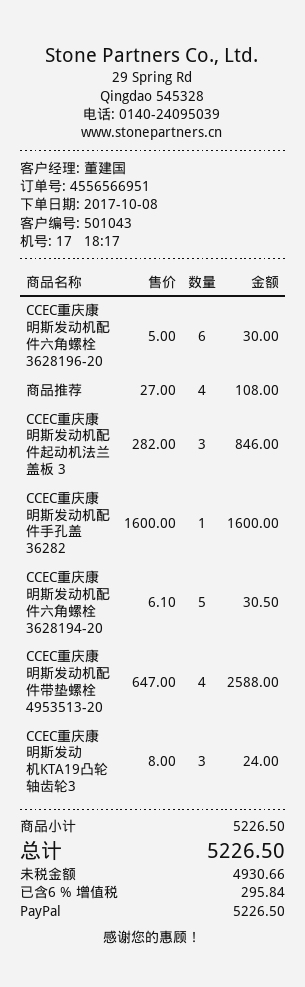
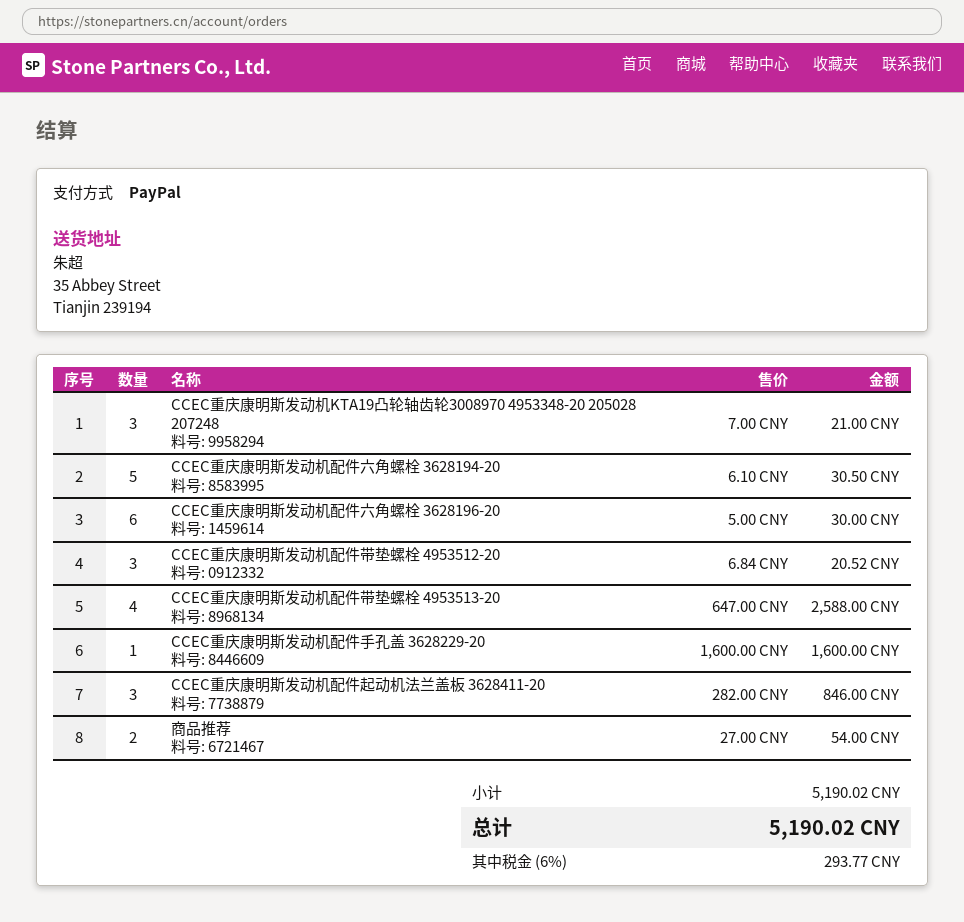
商品推荐: 4 x 27.00 = 108.00 -> 2 x 27.00 = 54.00
CCEC重庆康明斯发动机KTA19凸轮轴齿轮3: 3 x 8.00 = 24.00 -> 3 x 7.00 = 21.00
CCEC重庆康明斯发动机配件带垫螺栓 4953512-20: none -> 3 x 6.84 = 20.52
subtotal: 5226.50 -> 5190.02
tax: 6% = 295.84 -> 6% = 293.77
total: 5226.50 -> 5190.02

